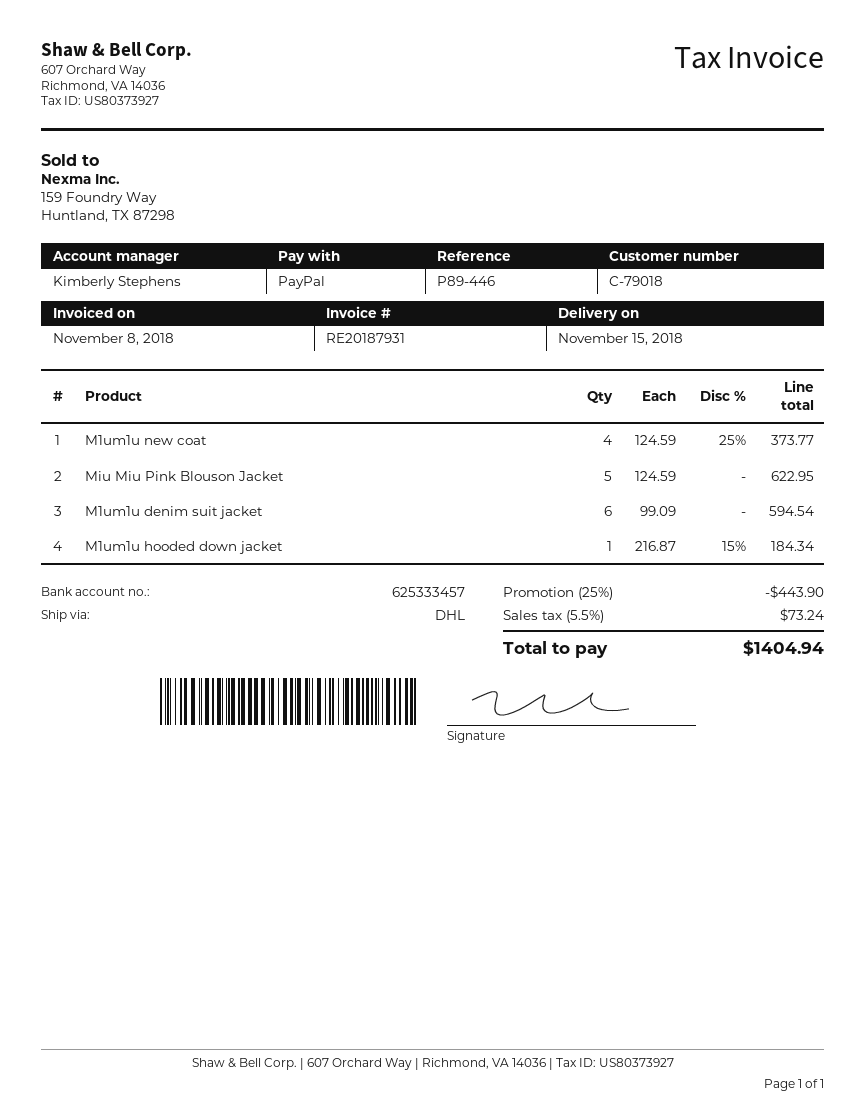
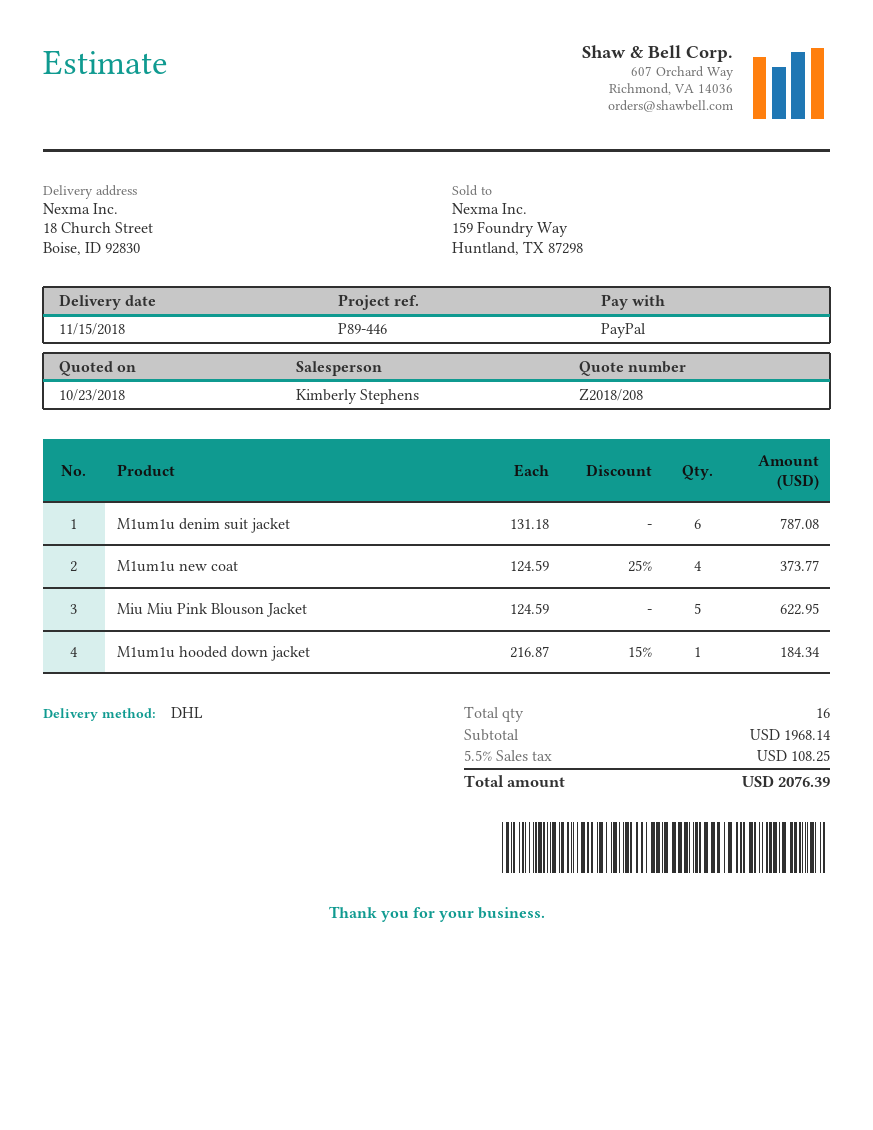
M1um1u denim suit jacket: 6 x 99.09 = 594.54 -> 6 x 131.18 = 787.08
discount: 25% = 443.90 -> none
tax: 5.5% = 73.24 -> 5.5% = 108.25
total: 1404.94 -> 2076.39

